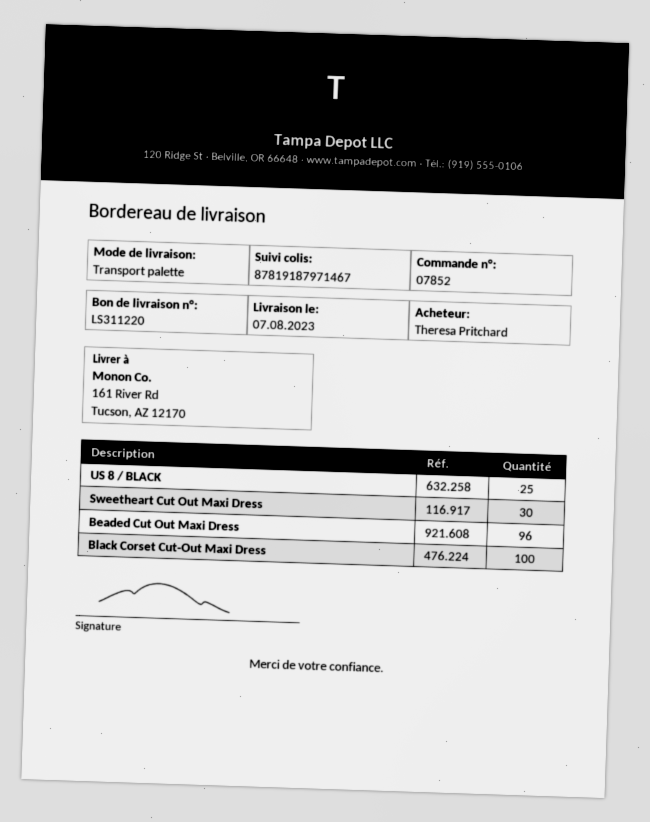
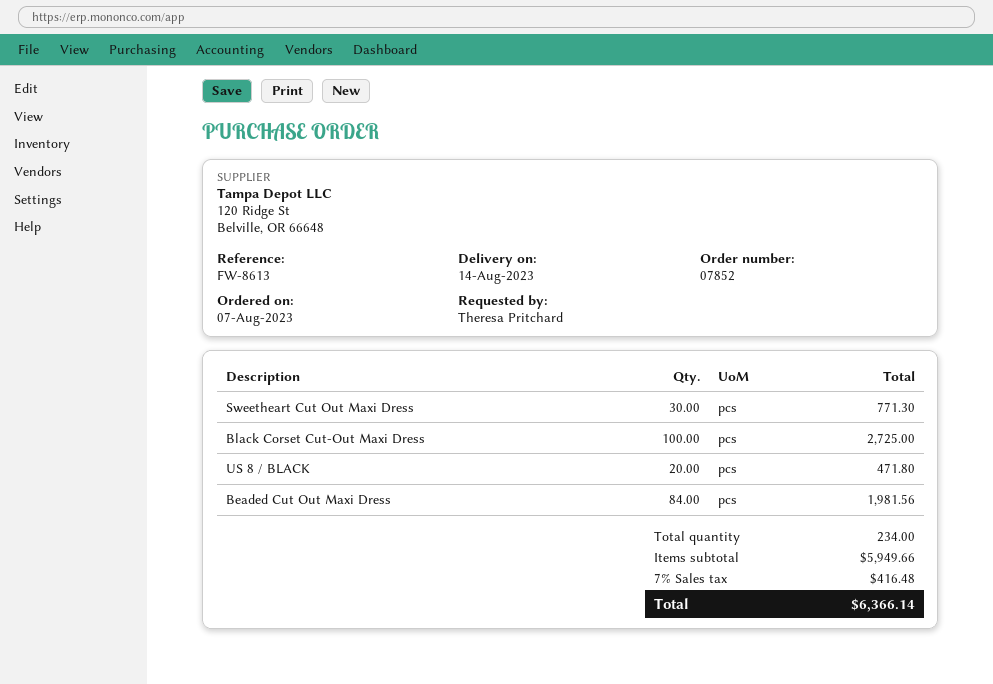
delivery date: 2023-08-07 -> 2023-08-14
US 8 / BLACK: 25 -> 20
Beaded Cut Out Maxi Dress: 96 -> 84

